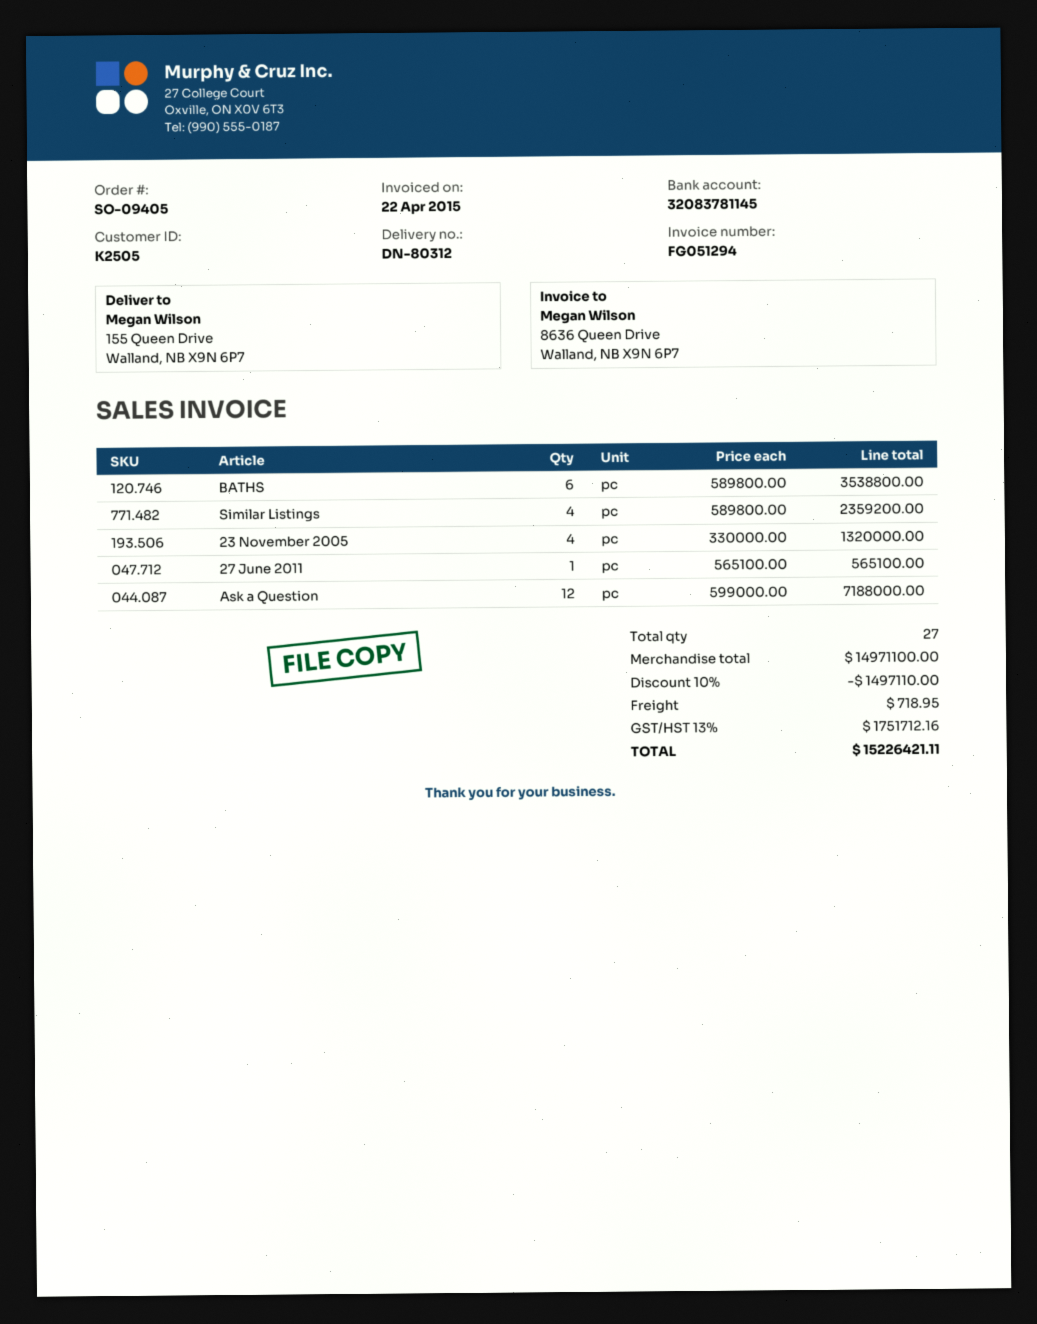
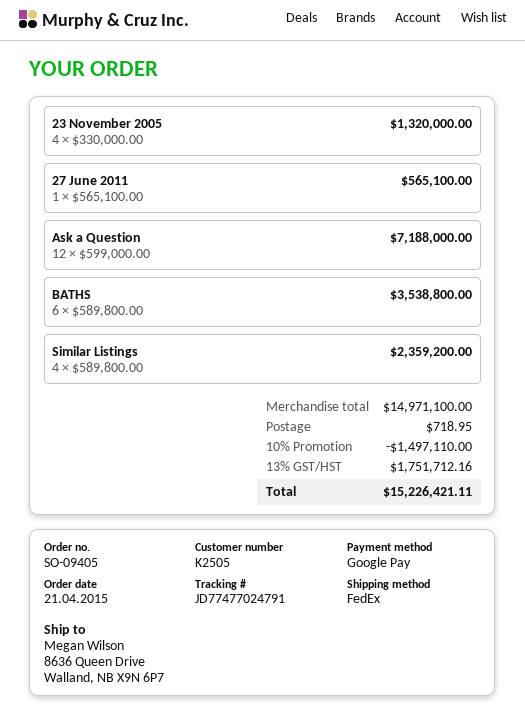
ship to: 155 Queen Drive, Walland, NB X9N 6P7 -> 8636 Queen Drive, Walland, NB X9N 6P7

